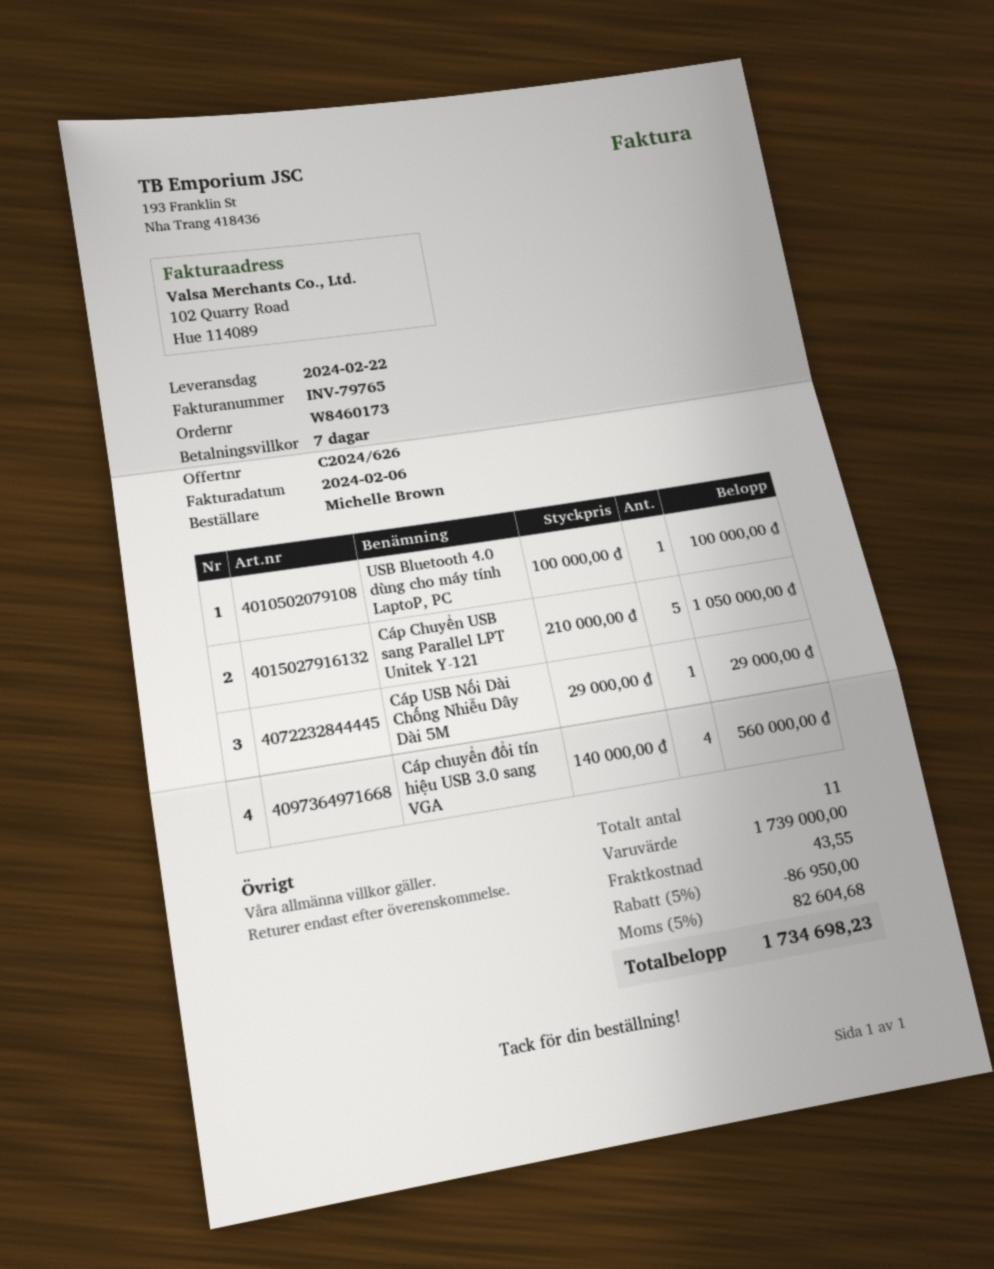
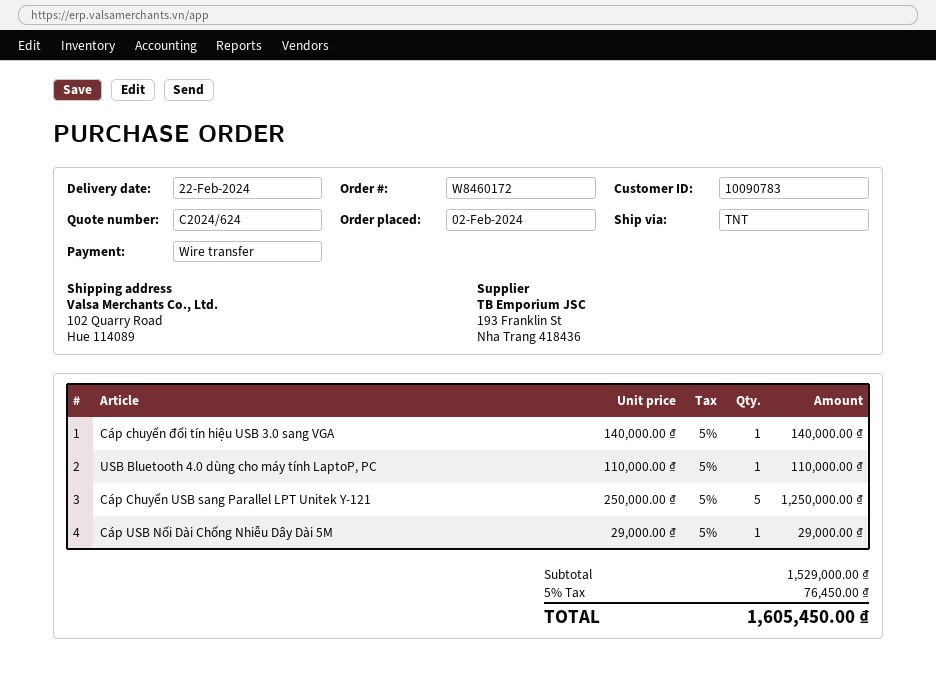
quote number: C2024/626 -> C2024/624
order number: W8460173 -> W8460172
USB Bluetooth 4.0 dùng cho máy tính LaptoP, PC: 1 x 100000.00 = 100000.00 -> 1 x 110000.00 = 110000.00
Cáp Chuyển USB sang Parallel LPT Unitek Y-121: 5 x 210000.00 = 1050000.00 -> 5 x 250000.00 = 1250000.00
Cáp chuyển đổi tín hiệu USB 3.0 sang VGA: 4 x 140000.00 = 560000.00 -> 1 x 140000.00 = 140000.00
subtotal: 1739000.00 -> 1529000.00
discount: 5% = 86950.00 -> none
shipping: 43.55 -> none
tax: 5% = 82604.68 -> 5% = 76450.00
total: 1734698.23 -> 1605450.00

